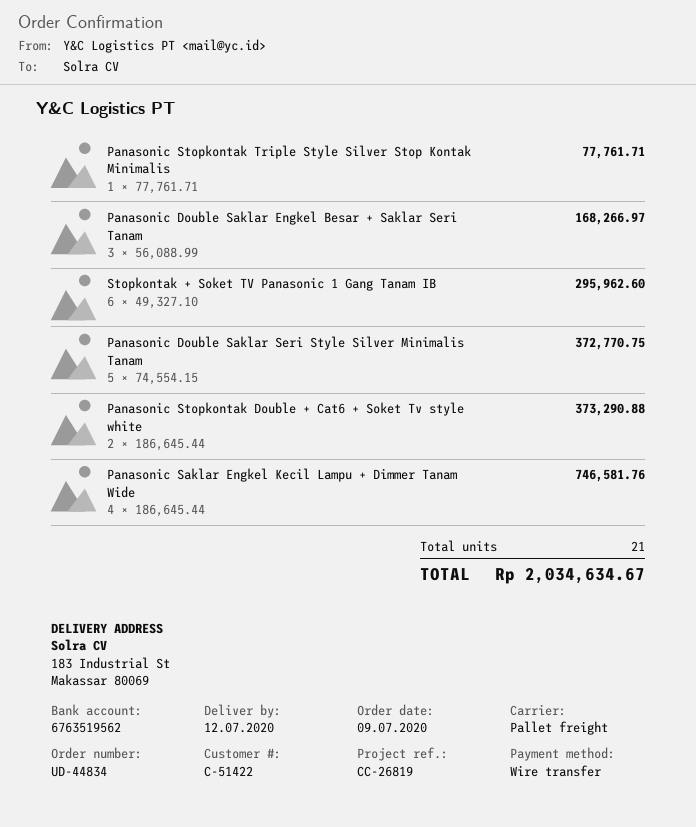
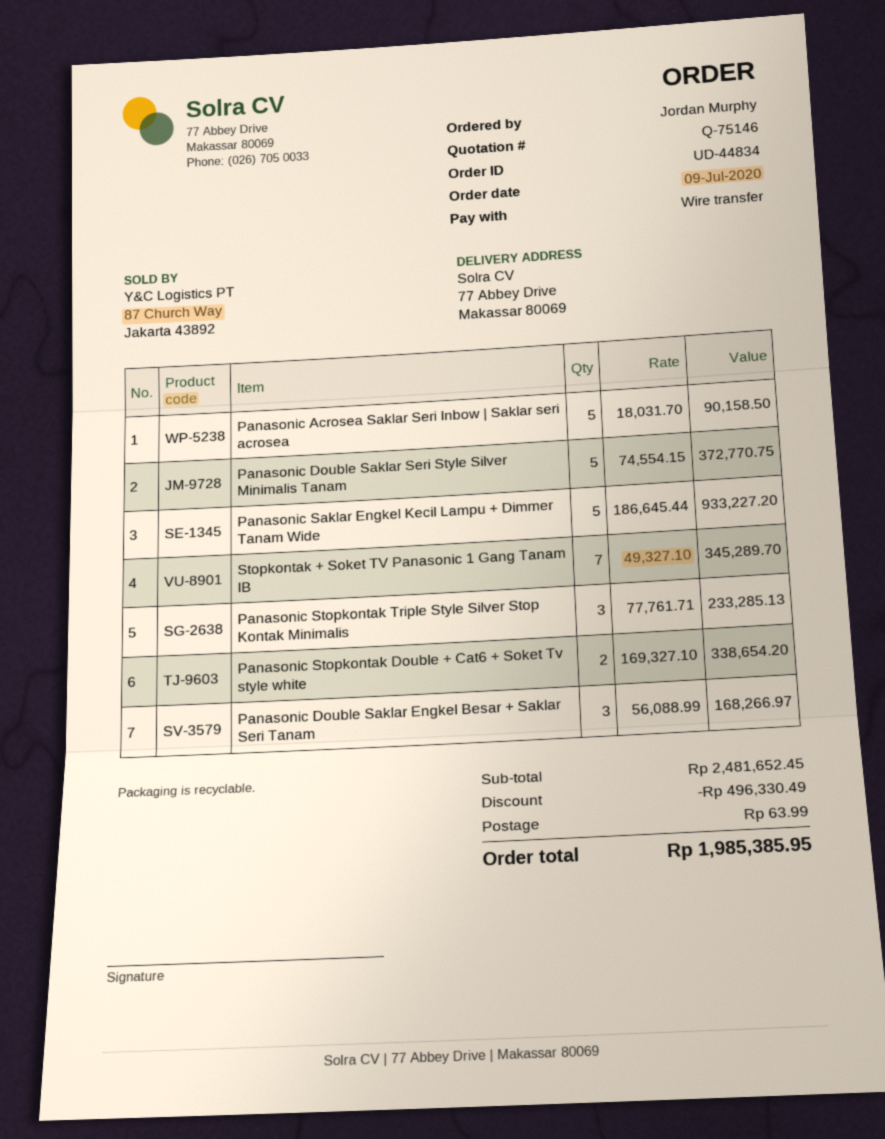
ship to: 183 Industrial St, Makassar 80069 -> 77 Abbey Drive, Makassar 80069
Panasonic Stopkontak Triple Style Silver Stop Kontak Minimalis: 1 x 77761.71 = 77761.71 -> 3 x 77761.71 = 233285.13
Stopkontak + Soket TV Panasonic 1 Gang Tanam IB: 6 x 49327.10 = 295962.60 -> 7 x 49327.10 = 345289.70
Panasonic Stopkontak Double + Cat6 + Soket Tv style white: 2 x 186645.44 = 373290.88 -> 2 x 169327.10 = 338654.20
Panasonic Saklar Engkel Kecil Lampu + Dimmer Tanam Wide: 4 x 186645.44 = 746581.76 -> 5 x 186645.44 = 933227.20
Panasonic Acrosea Saklar Seri Inbow | Saklar seri acrosea: none -> 5 x 18031.70 = 90158.50
discount: none -> 496330.49
shipping: none -> 63.99
total: 2034634.67 -> 1985385.95

